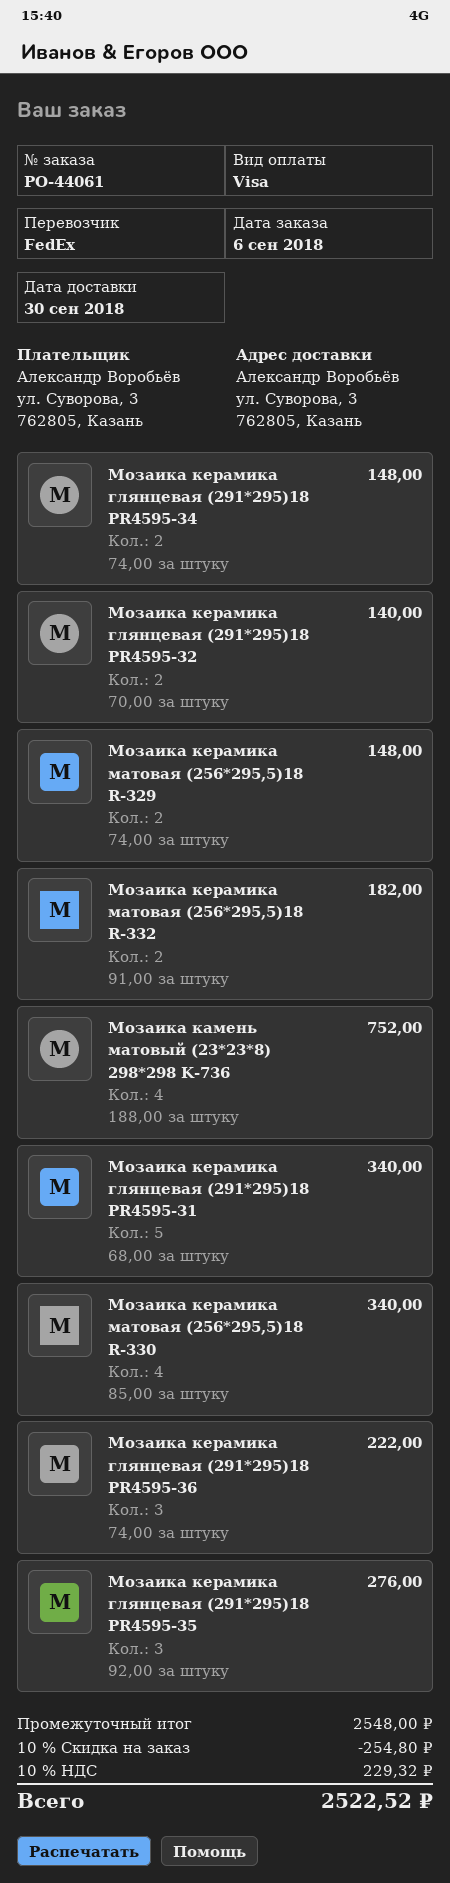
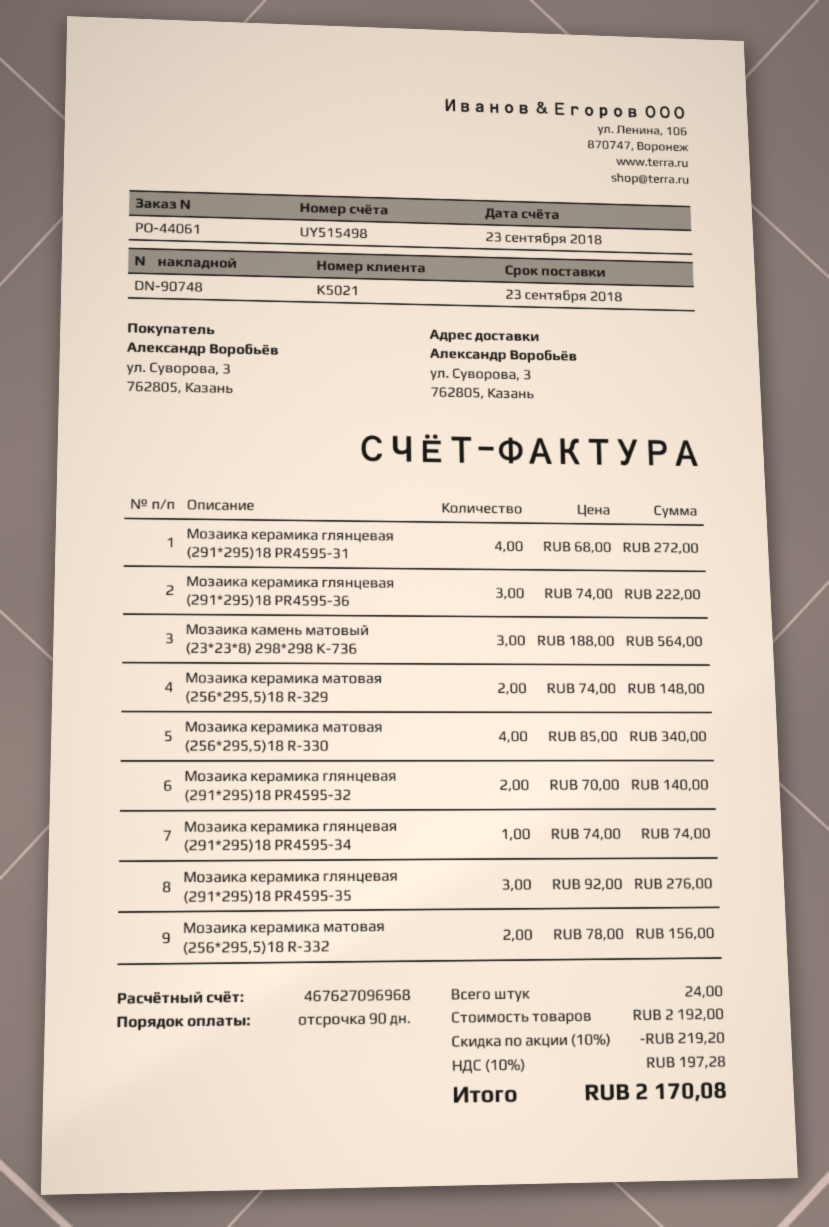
delivery date: 2018-09-30 -> 2018-09-23
Мозаика керамика глянцевая (291*295)18 PR4595-34: 2 x 74.00 = 148.00 -> 1 x 74.00 = 74.00
Мозаика керамика матовая (256*295,5)18 R-332: 2 x 91.00 = 182.00 -> 2 x 78.00 = 156.00
Мозаика камень матовый (23*23*8) 298*298 K-736: 4 x 188.00 = 752.00 -> 3 x 188.00 = 564.00
Мозаика керамика глянцевая (291*295)18 PR4595-31: 5 x 68.00 = 340.00 -> 4 x 68.00 = 272.00
subtotal: 2548.00 -> 2192.00
discount: 10% = 254.80 -> 10% = 219.20
tax: 10% = 229.32 -> 10% = 197.28
total: 2522.52 -> 2170.08

